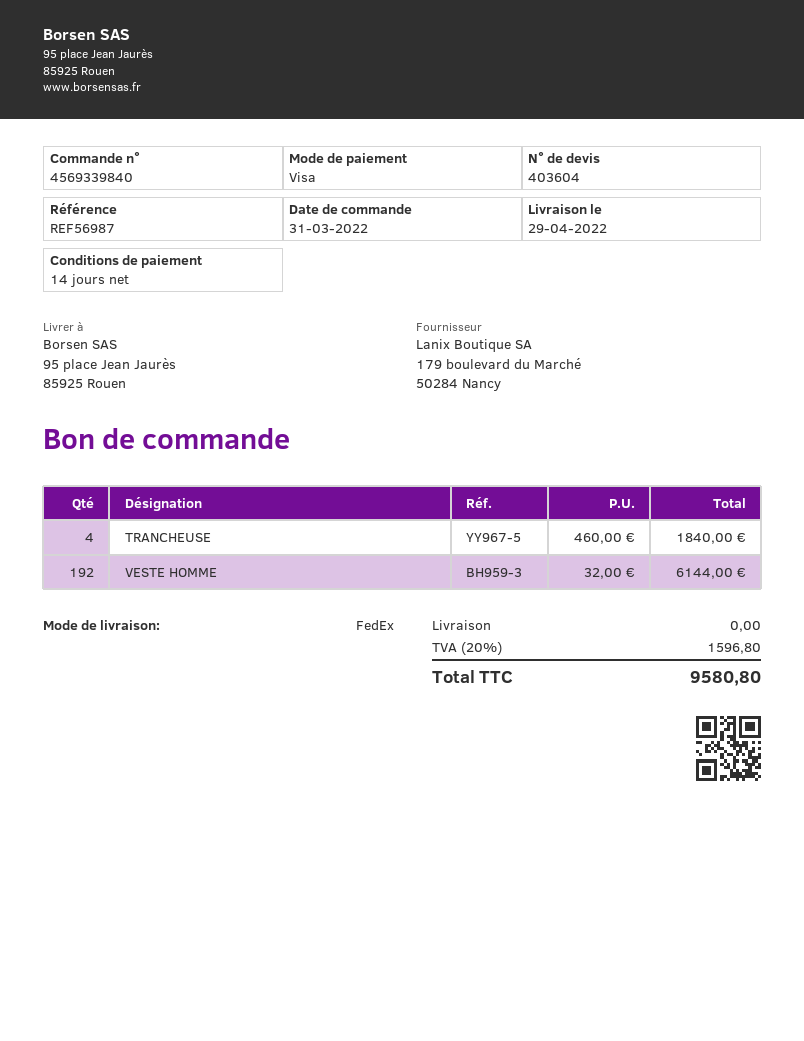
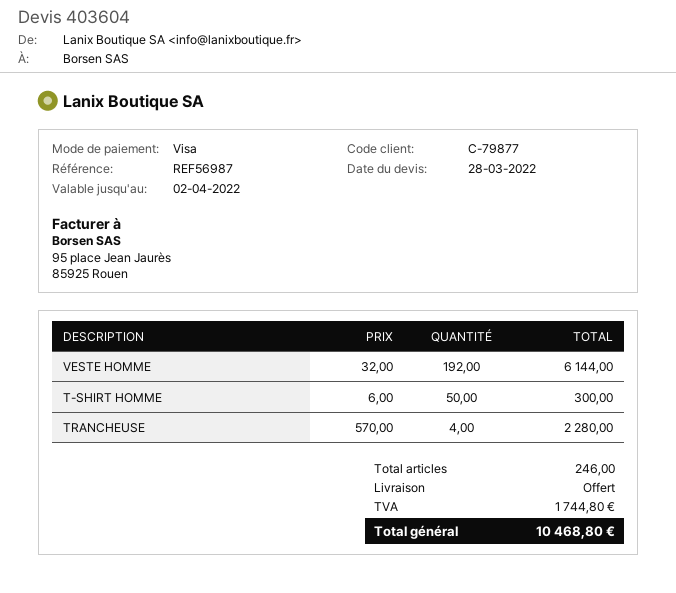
TRANCHEUSE: 4 x 460.00 = 1840.00 -> 4 x 570.00 = 2280.00
T-SHIRT HOMME: none -> 50 x 6.00 = 300.00
tax: 1596.80 -> 1744.80
total: 9580.80 -> 10468.80

